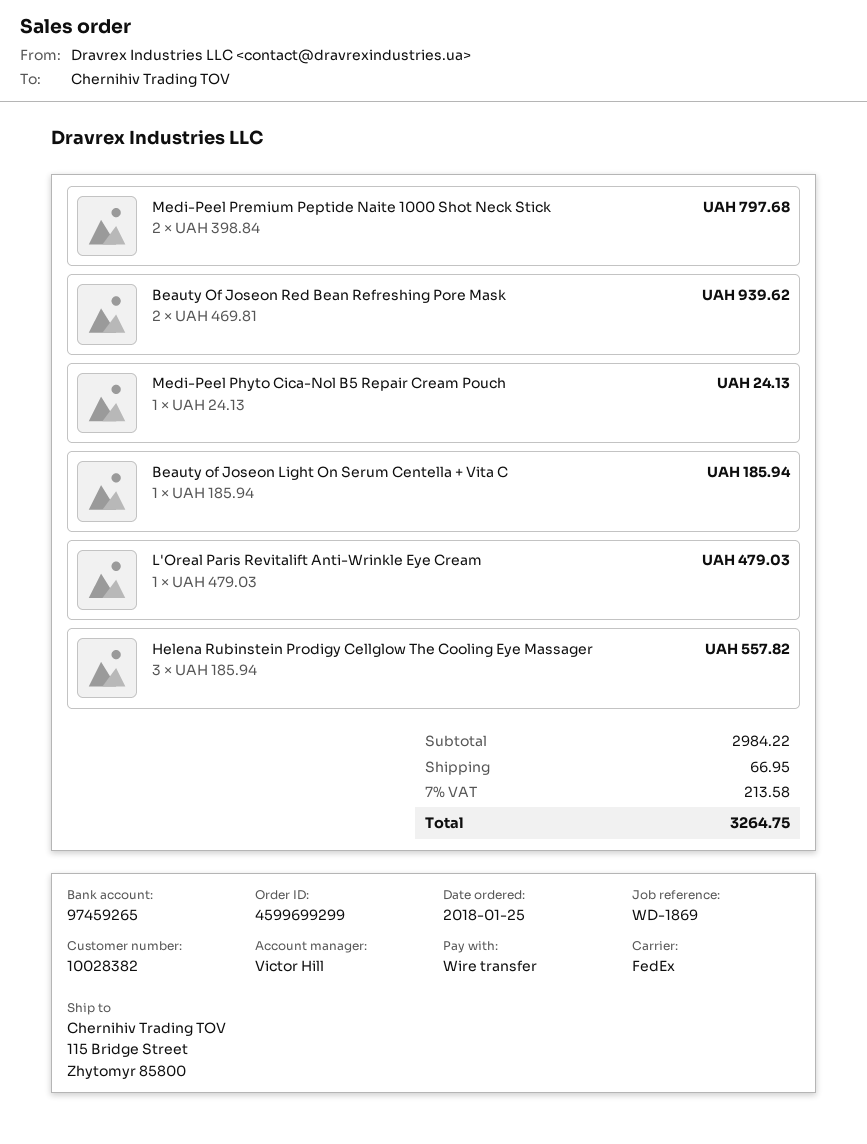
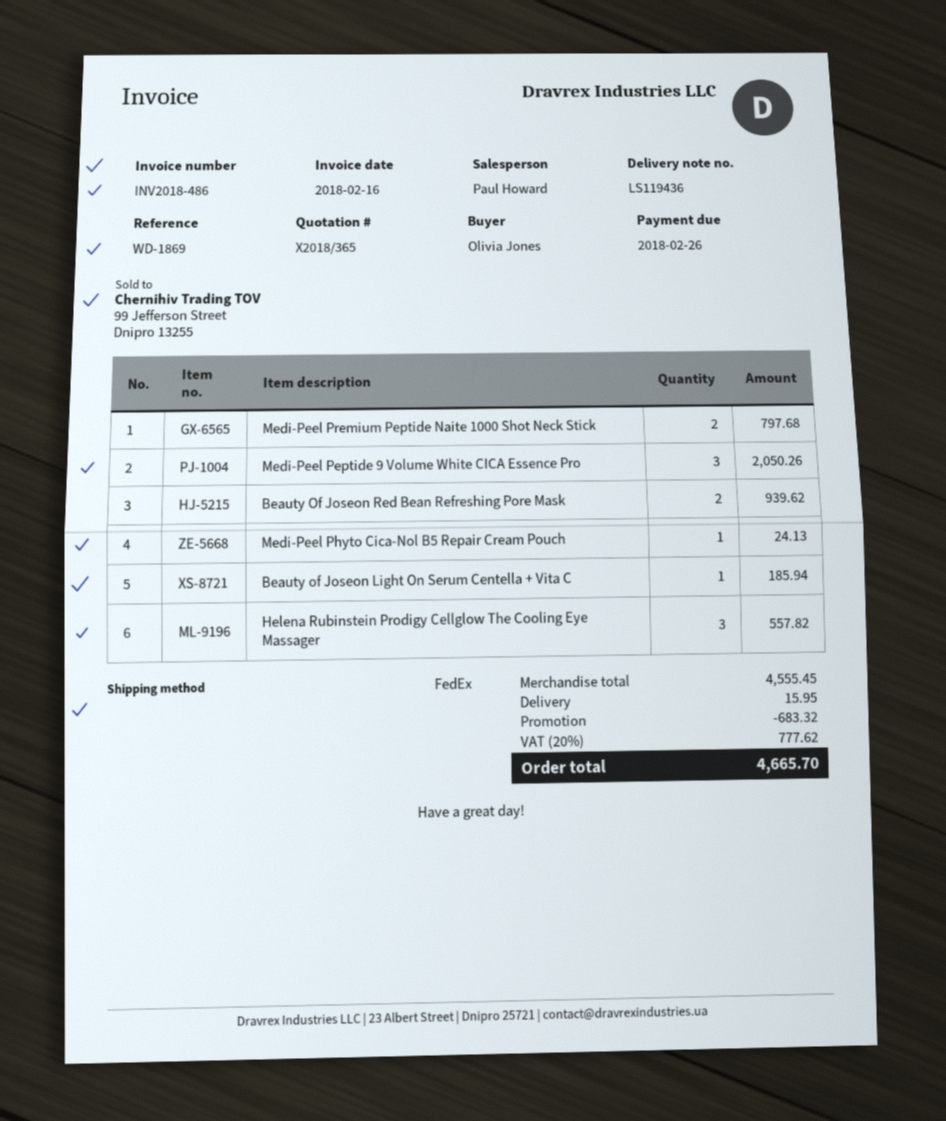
sales rep: Victor Hill -> Paul Howard
L'Oreal Paris Revitalift Anti-Wrinkle Eye Cream: 1 for 479.03 -> none
Medi-Peel Peptide 9 Volume White CICA Essence Pro: none -> 3 for 2050.26
subtotal: 2984.22 -> 4555.45
discount: none -> 683.32
shipping: 66.95 -> 15.95
tax: 7% = 213.58 -> 20% = 777.62
total: 3264.75 -> 4665.70

